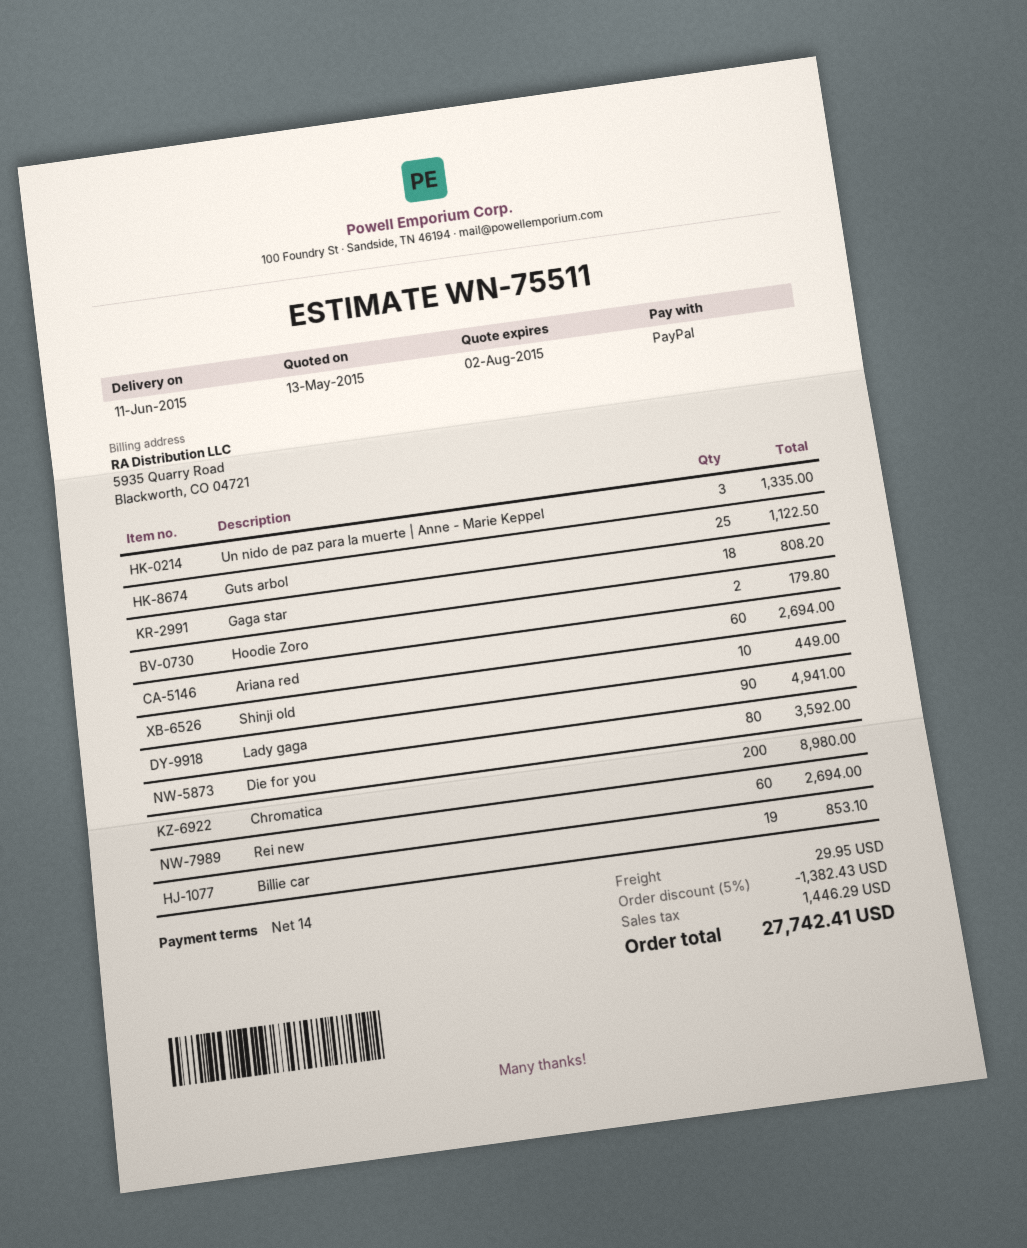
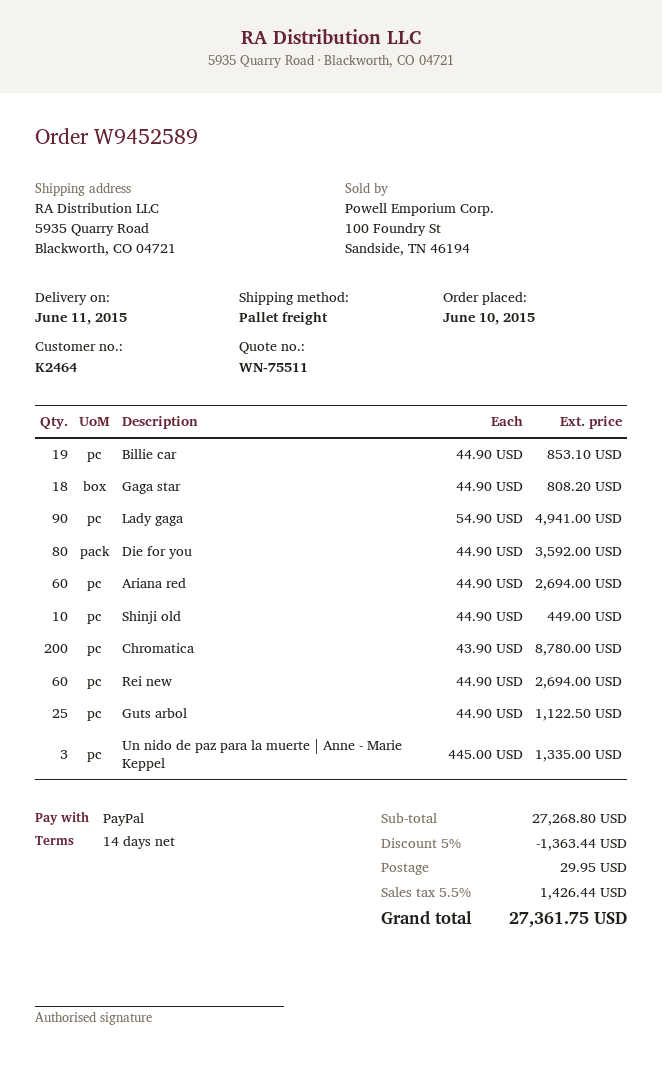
Hoodie Zoro: 2 for 179.80 -> none
Chromatica: 200 for 8980.00 -> 200 for 8780.00
discount: 5% = 1382.43 -> 5% = 1363.44
tax: 1446.29 -> 1426.44
total: 27742.41 -> 27361.75

